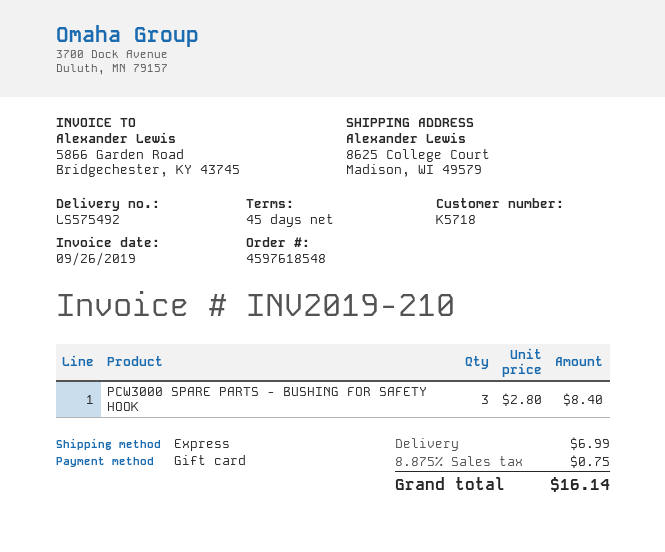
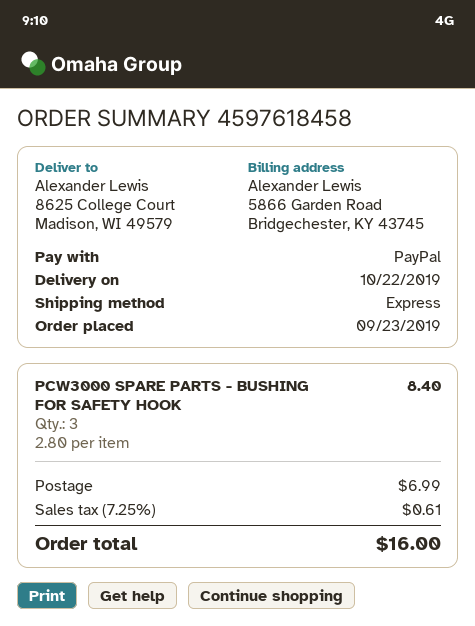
order number: 4597618548 -> 4597618458
payment method: gift card -> PayPal
tax: 8.875% = 0.75 -> 7.25% = 0.61
total: 16.14 -> 16.00

